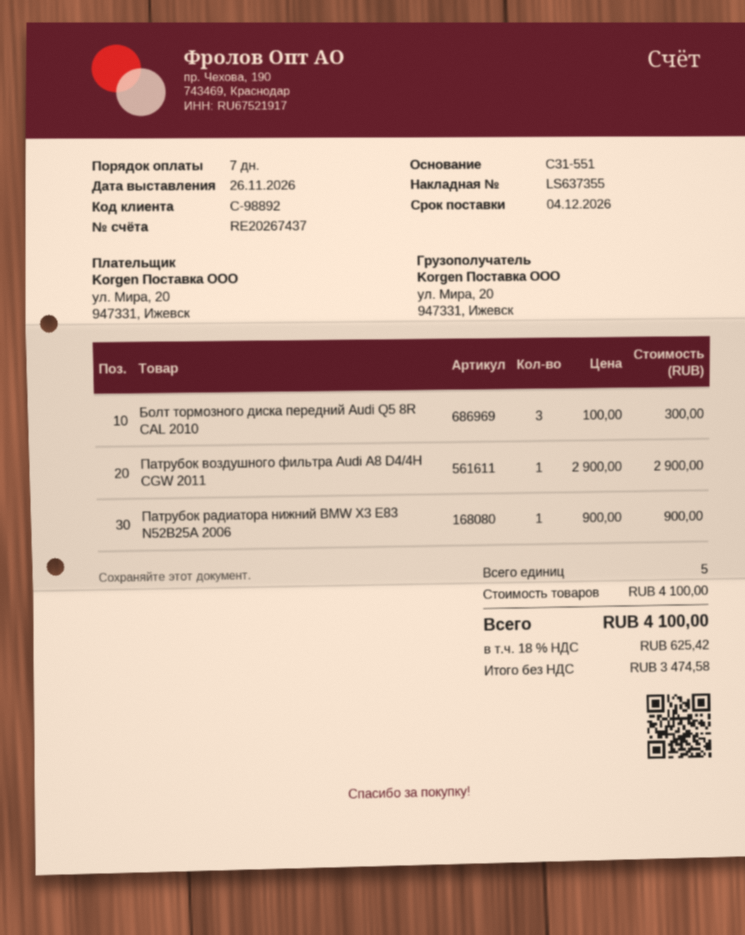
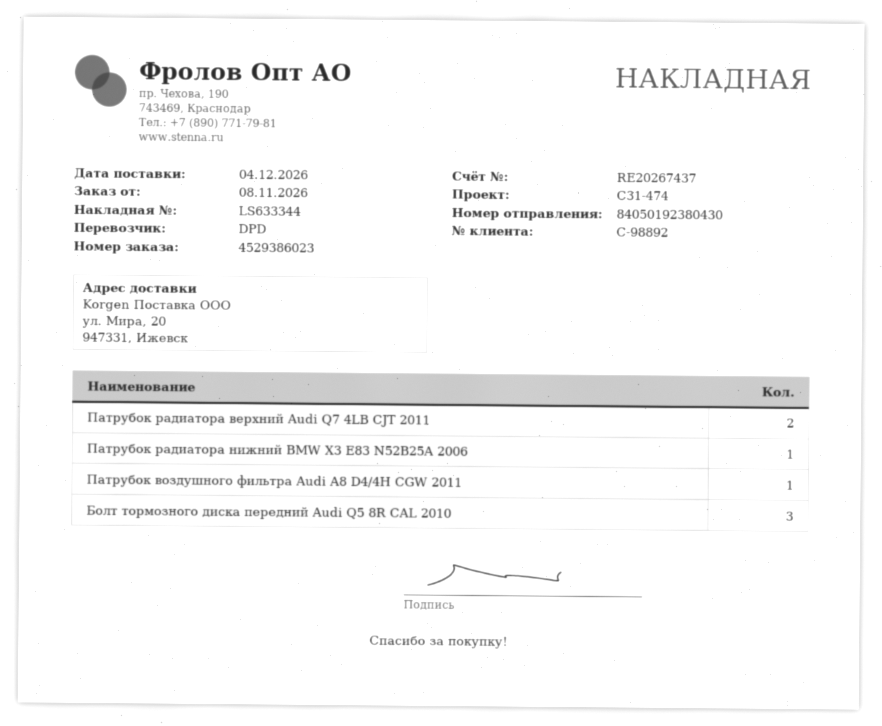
delivery note number: LS637355 -> LS633344
reference: C31-551 -> C31-474
Патрубок радиатора верхний Audi Q7 4LB CJT 2011: none -> 2

